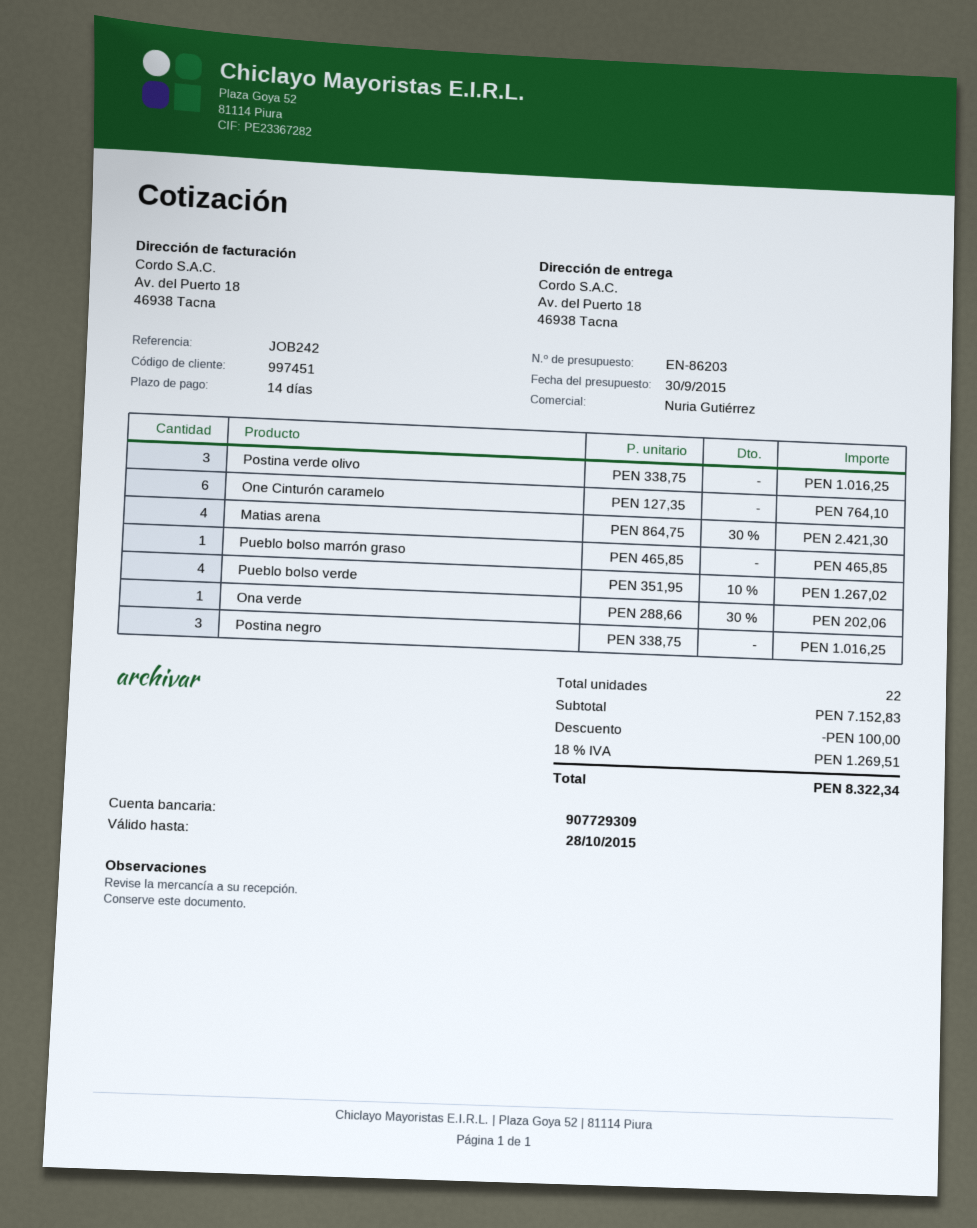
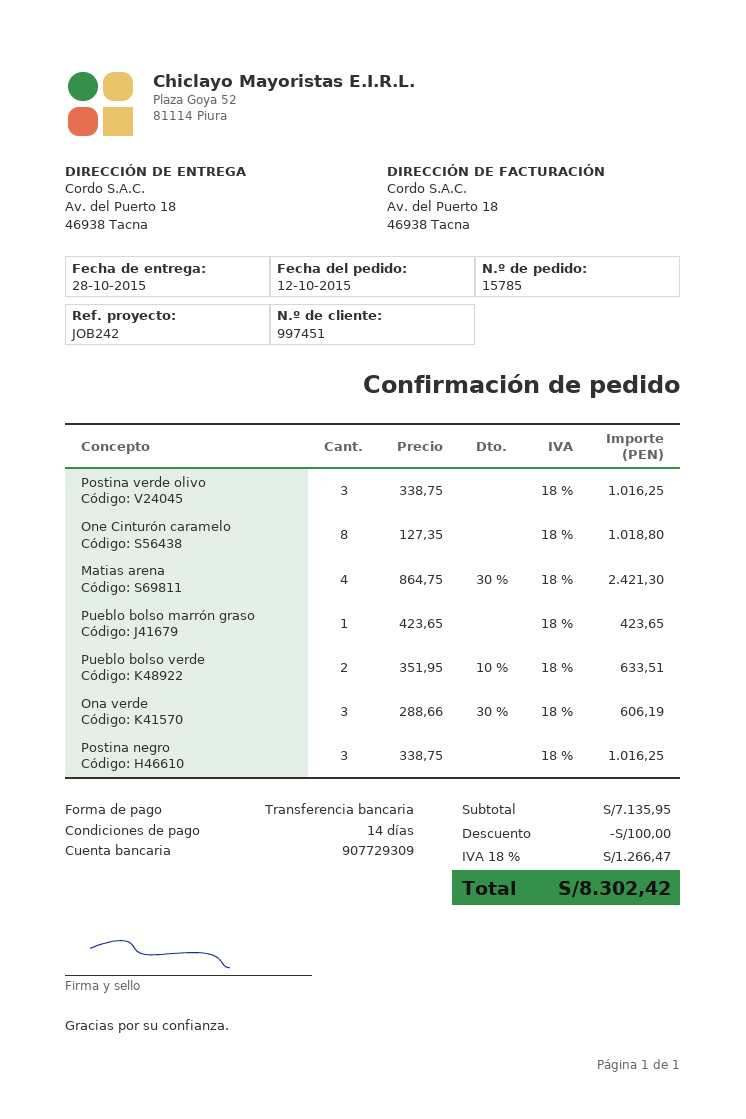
One Cinturón caramelo: 6 x 127.35 = 764.10 -> 8 x 127.35 = 1018.80
Pueblo bolso marrón graso: 1 x 465.85 = 465.85 -> 1 x 423.65 = 423.65
Pueblo bolso verde: 4 x 351.95 - 10% = 1267.02 -> 2 x 351.95 - 10% = 633.51
Ona verde: 1 x 288.66 - 30% = 202.06 -> 3 x 288.66 - 30% = 606.19
subtotal: 7152.83 -> 7135.95
tax: 18% = 1269.51 -> 18% = 1266.47
total: 8322.34 -> 8302.42

